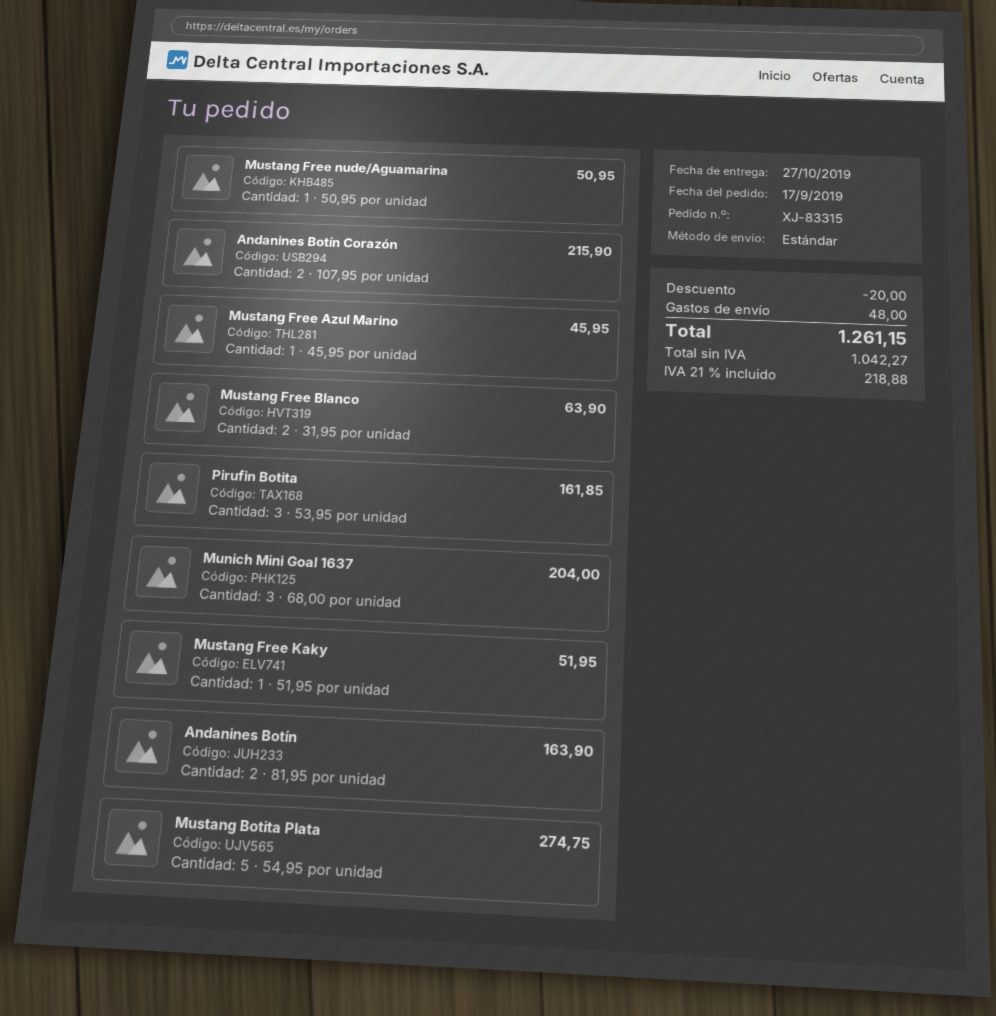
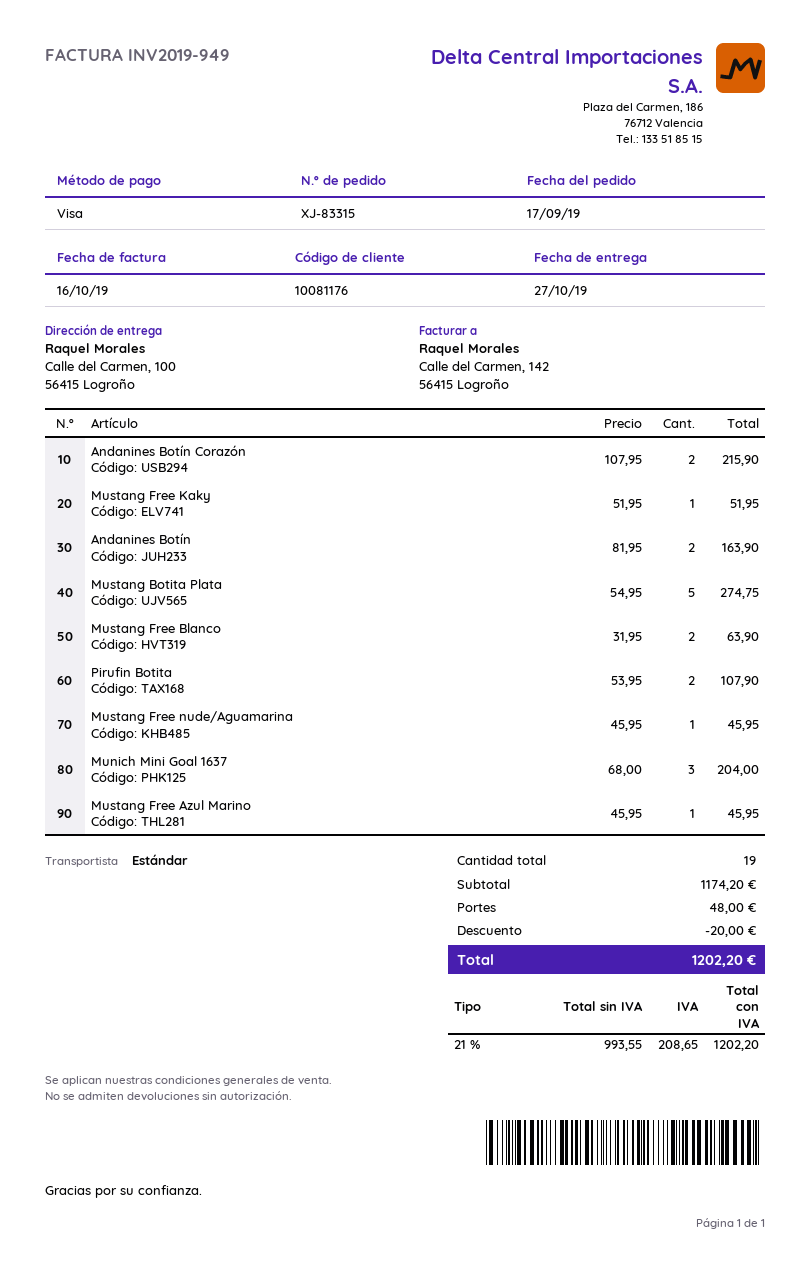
Mustang Free nude/Aguamarina: 1 x 50.95 = 50.95 -> 1 x 45.95 = 45.95
Pirufin Botita: 3 x 53.95 = 161.85 -> 2 x 53.95 = 107.90
net: 1042.27 -> 993.55
tax: 21% = 218.88 -> 21% = 208.65
total: 1261.15 -> 1202.20

